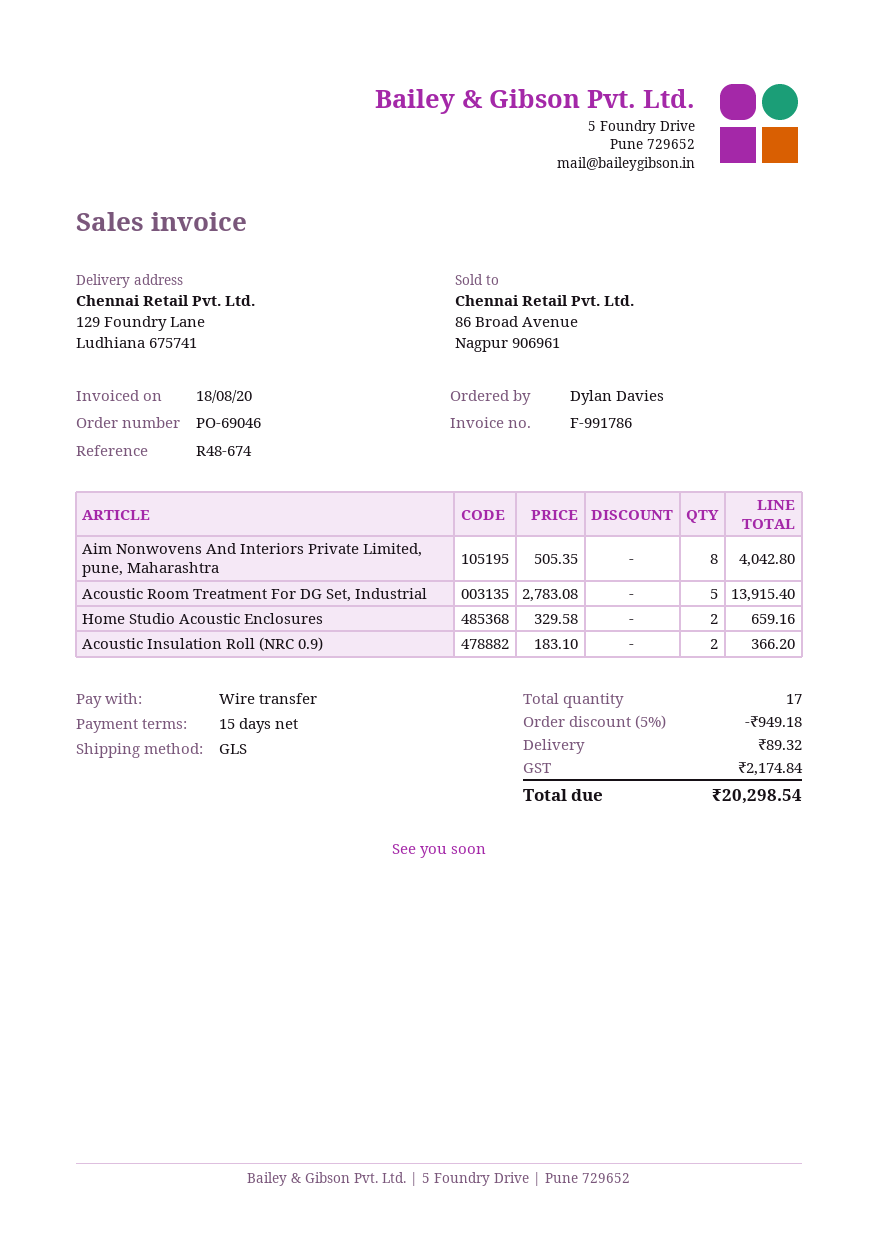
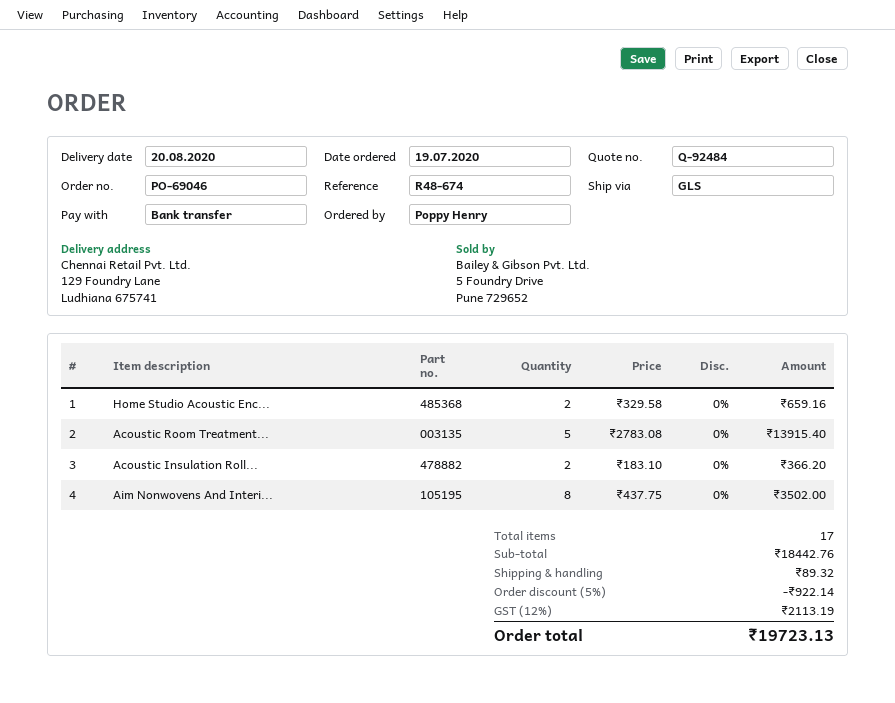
ordered by: Dylan Davies -> Poppy Henry
Aim Nonwovens And Interiors Private Limited, pune, Maharashtra: 8 x 505.35 = 4042.80 -> 8 x 437.75 = 3502.00
discount: 5% = 949.18 -> 5% = 922.14
tax: 2174.84 -> 2113.19
total: 20298.54 -> 19723.13

